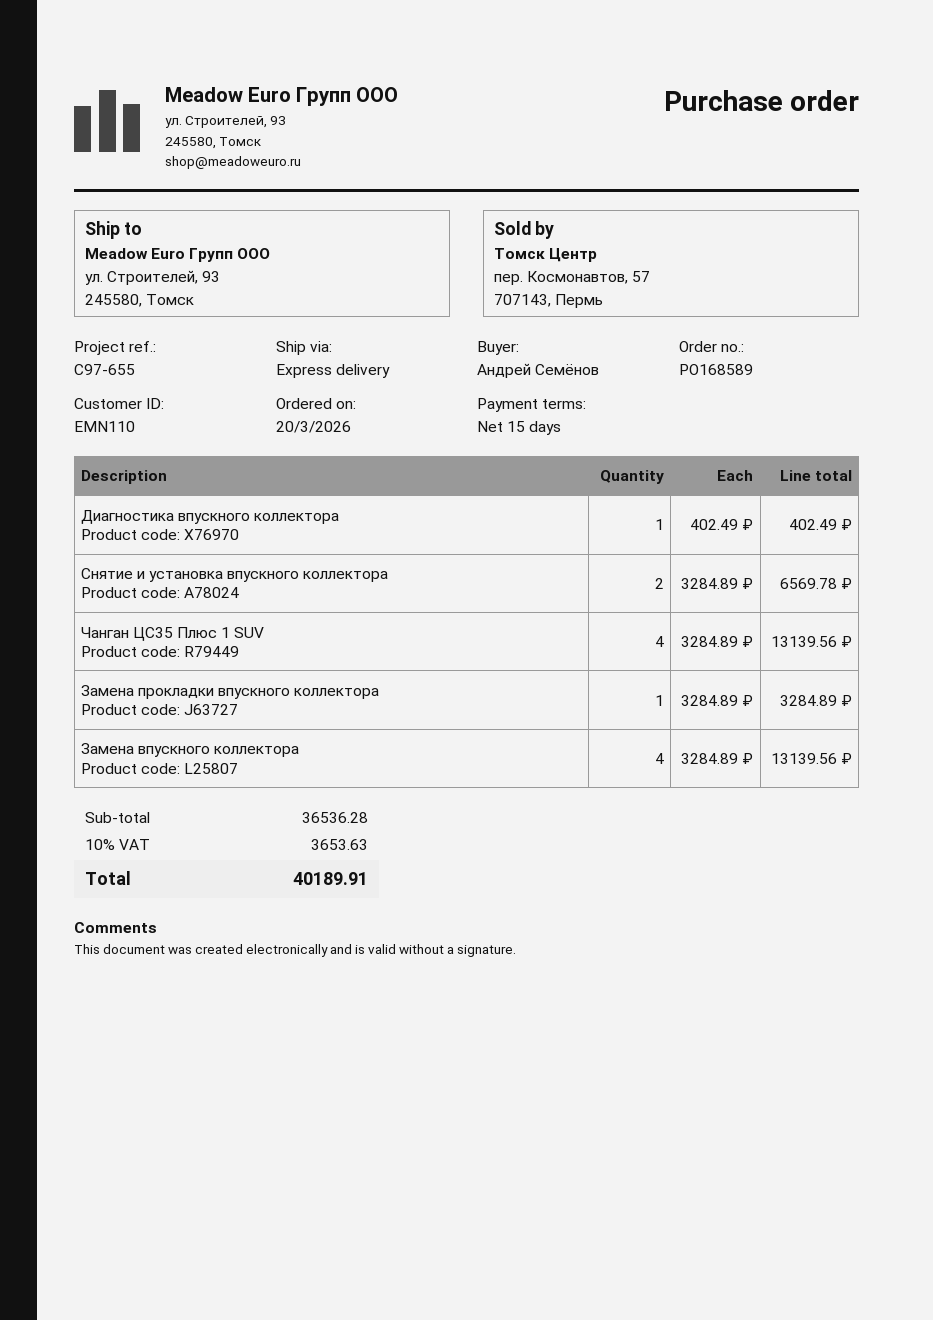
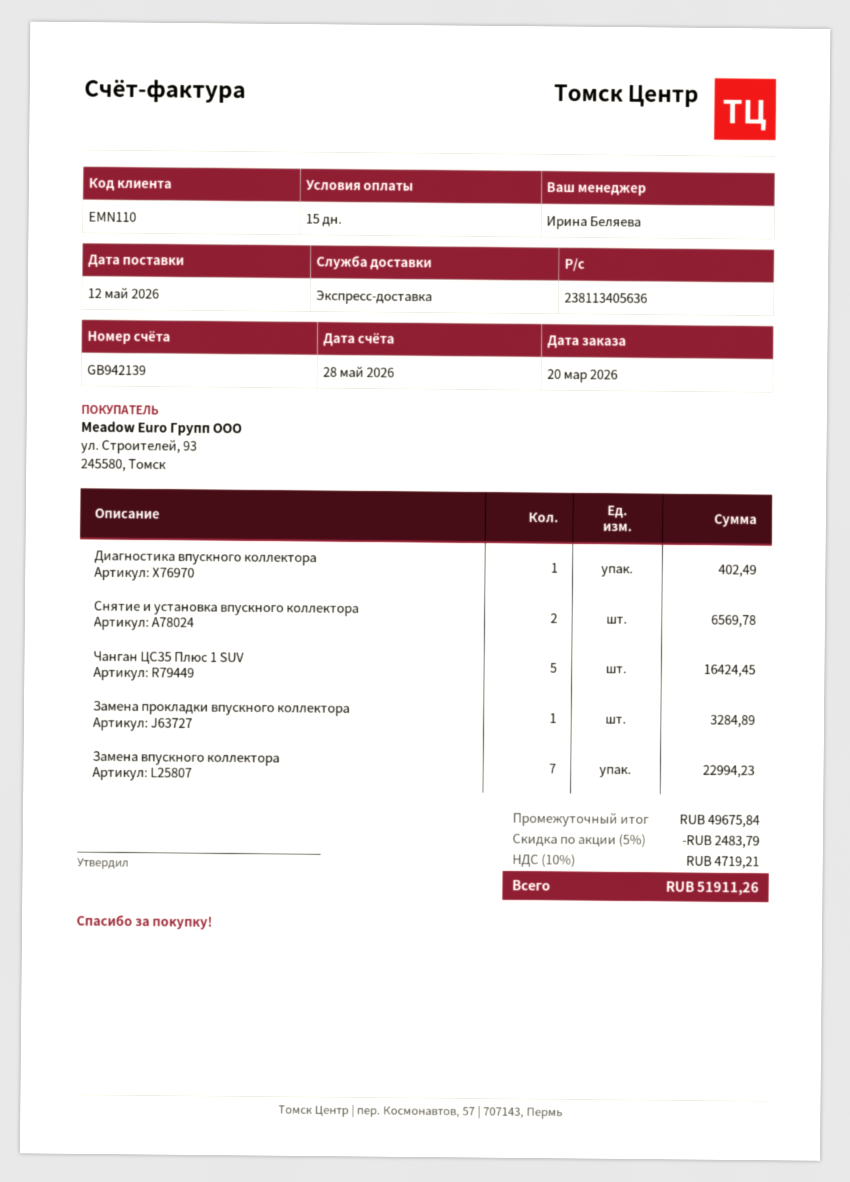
Чанган ЦС35 Плюс 1 SUV: 4 for 13139.56 -> 5 for 16424.45
Замена впускного коллектора: 4 for 13139.56 -> 7 for 22994.23
subtotal: 36536.28 -> 49675.84
discount: none -> 5% = 2483.79
tax: 10% = 3653.63 -> 10% = 4719.21
total: 40189.91 -> 51911.26

